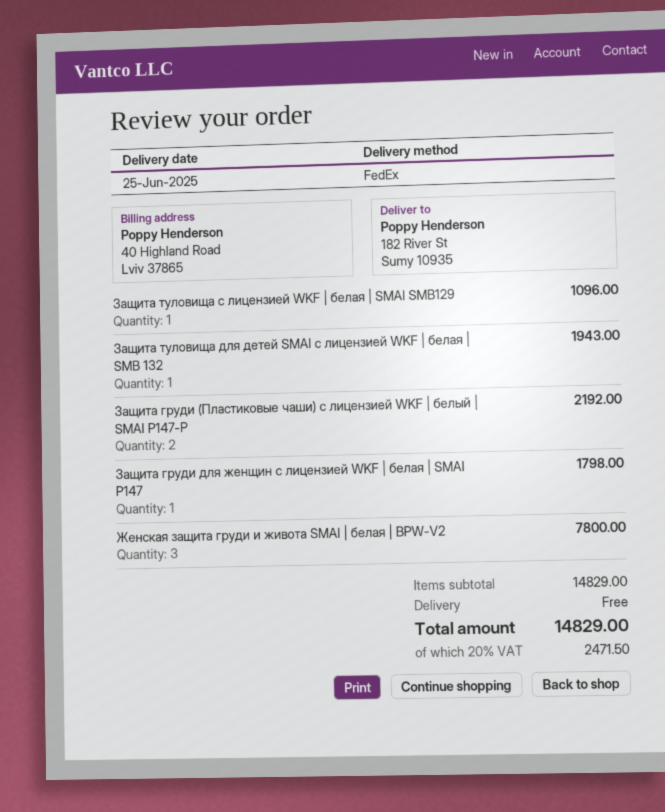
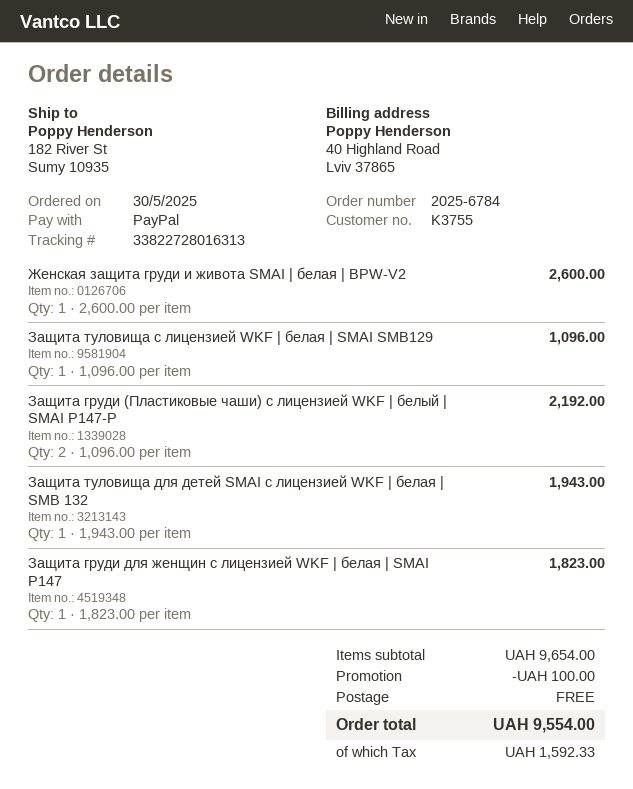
Защита груди для женщин с лицензией WKF | белая | SMAI P147: 1 for 1798.00 -> 1 for 1823.00
Женская защита груди и живота SMAI | белая | BPW-V2: 3 for 7800.00 -> 1 for 2600.00
subtotal: 14829.00 -> 9654.00
discount: none -> 100.00
tax: 2471.50 -> 1592.33
total: 14829.00 -> 9554.00

